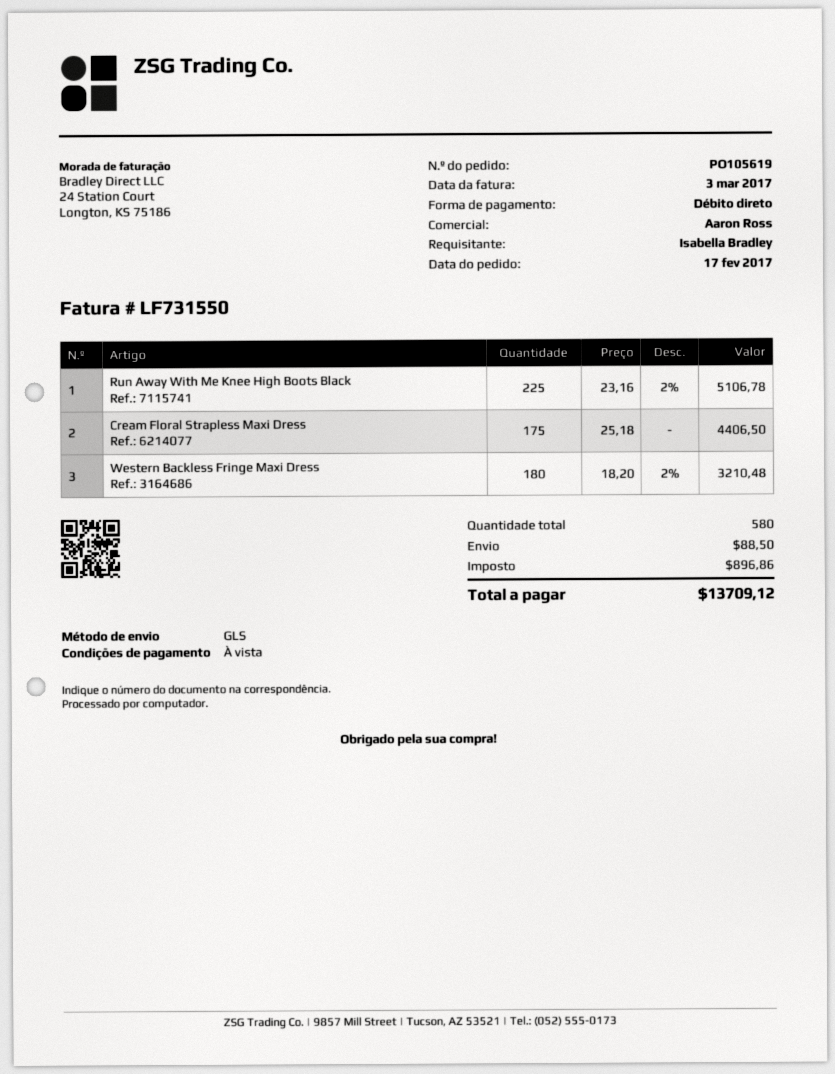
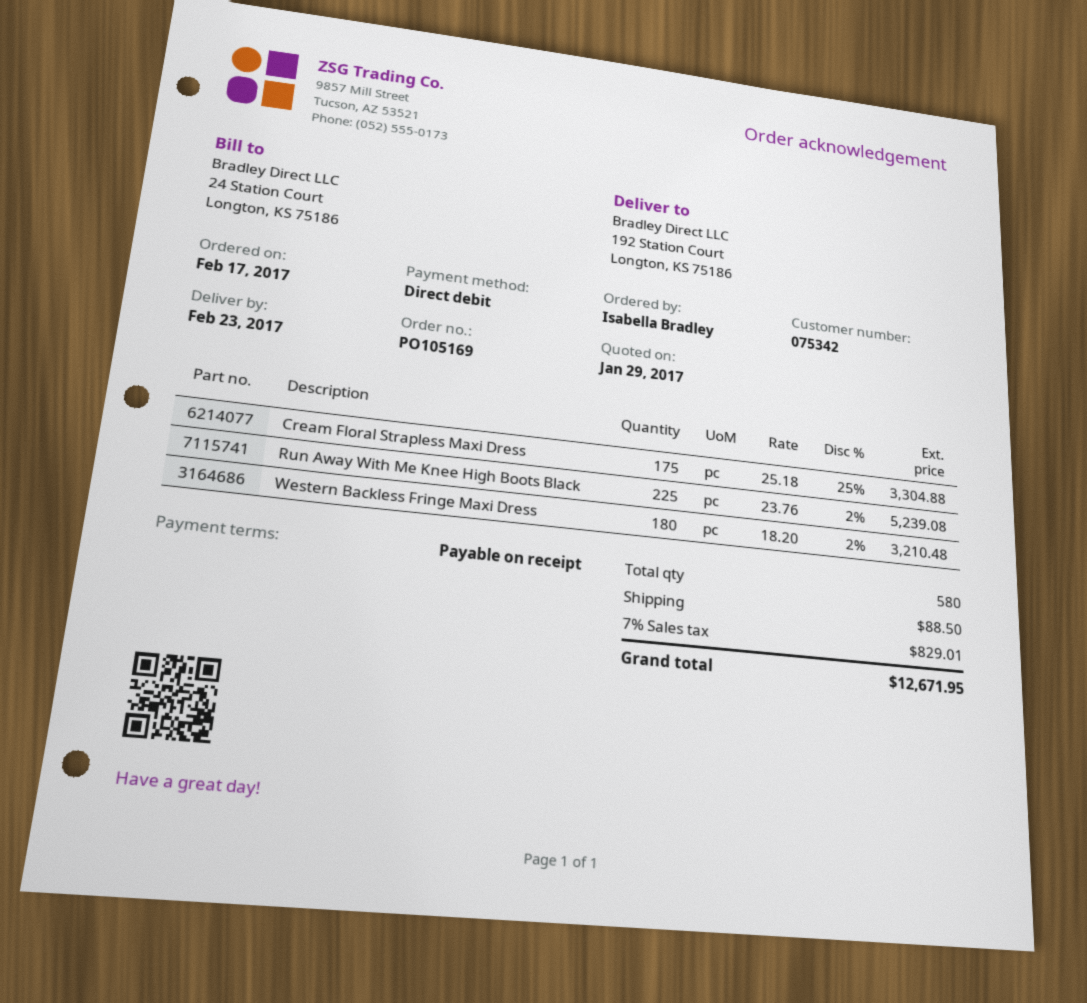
order number: PO105619 -> PO105169
Run Away With Me Knee High Boots Black: 225 x 23.16 - 2% = 5106.78 -> 225 x 23.76 - 2% = 5239.08
Cream Floral Strapless Maxi Dress: 175 x 25.18 = 4406.50 -> 175 x 25.18 - 25% = 3304.88
tax: 896.86 -> 829.01
total: 13709.12 -> 12671.95

